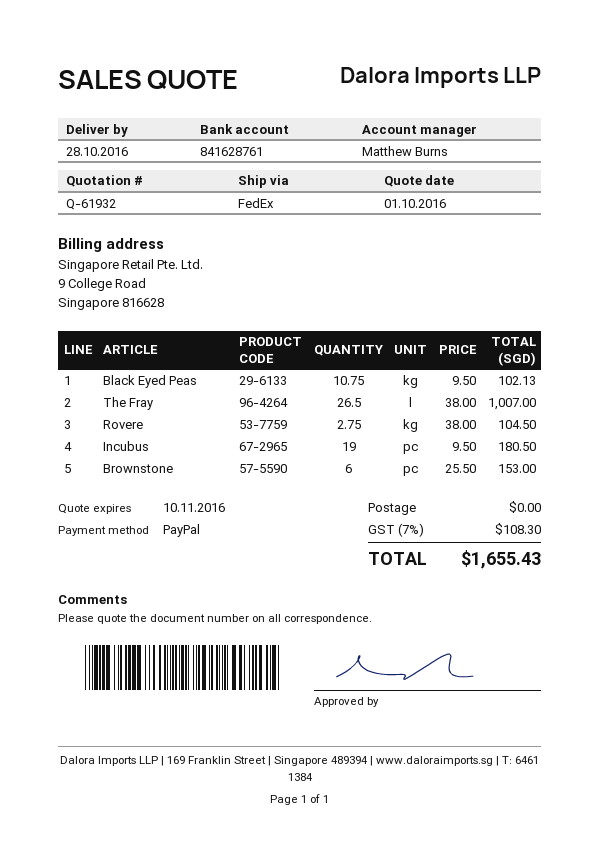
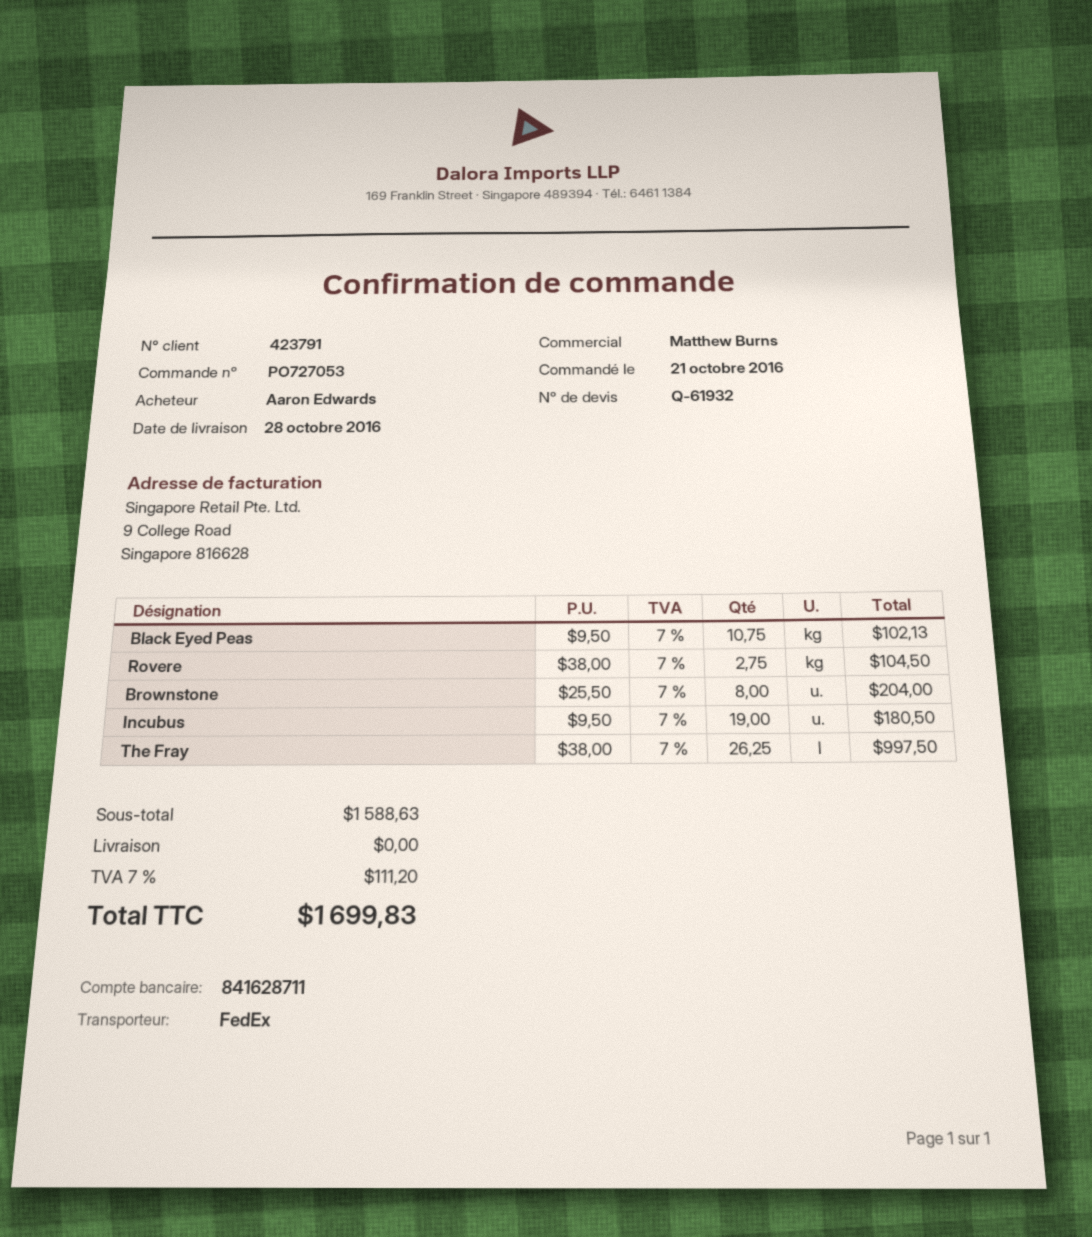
bank account: 841628761 -> 841628711
The Fray: 26.5 x 38.00 = 1007.00 -> 26.25 x 38.00 = 997.50
Brownstone: 6 x 25.50 = 153.00 -> 8 x 25.50 = 204.00
tax: 7% = 108.30 -> 7% = 111.20
total: 1655.43 -> 1699.83

